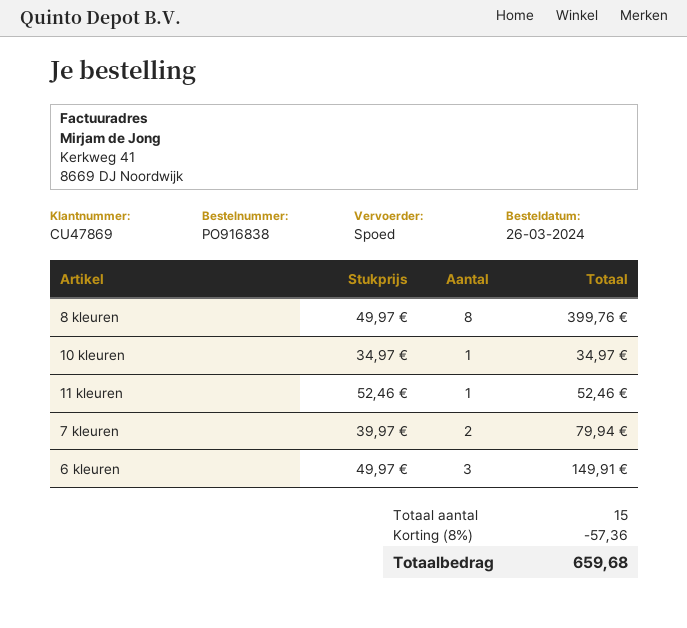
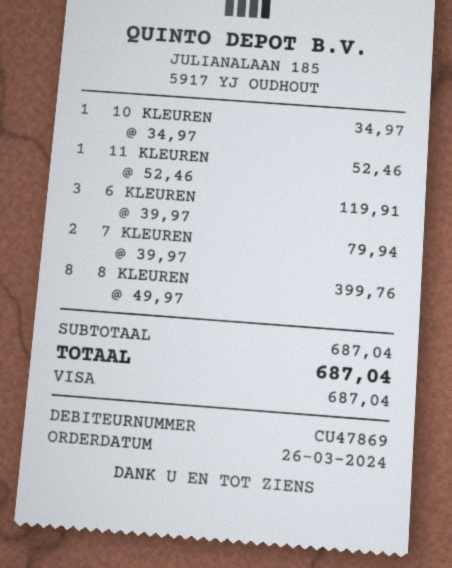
6 kleuren: 3 x 49.97 = 149.91 -> 3 x 39.97 = 119.91
discount: 8% = 57.36 -> none
total: 659.68 -> 687.04

